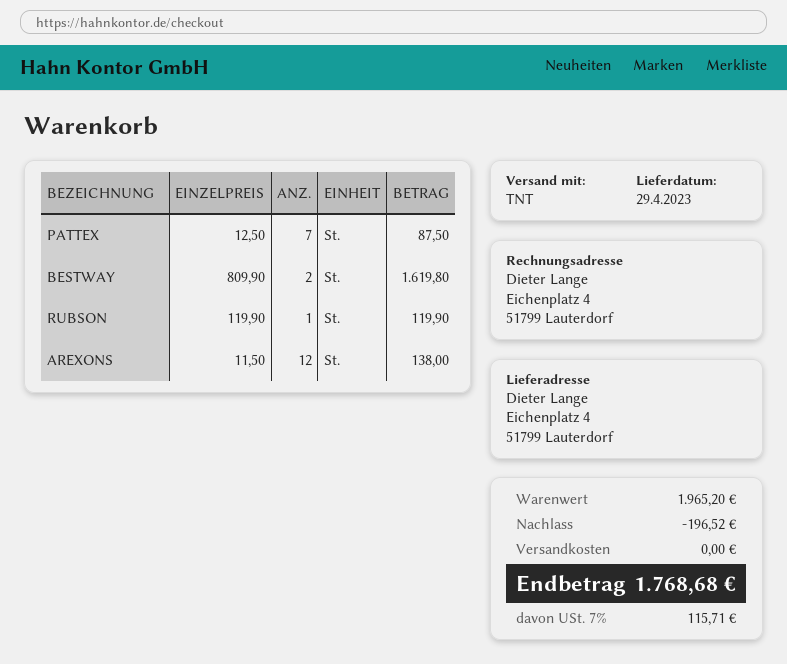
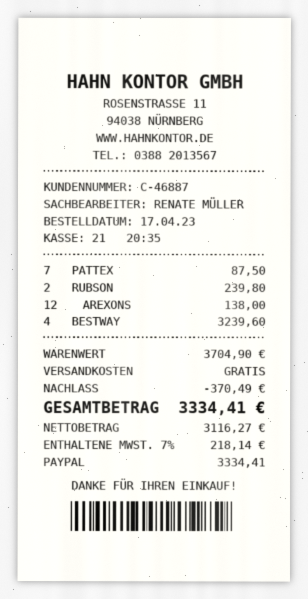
BESTWAY: 2 for 1619.80 -> 4 for 3239.60
RUBSON: 1 for 119.90 -> 2 for 239.80
subtotal: 1965.20 -> 3704.90
discount: 196.52 -> 370.49
tax: 7% = 115.71 -> 7% = 218.14
total: 1768.68 -> 3334.41

